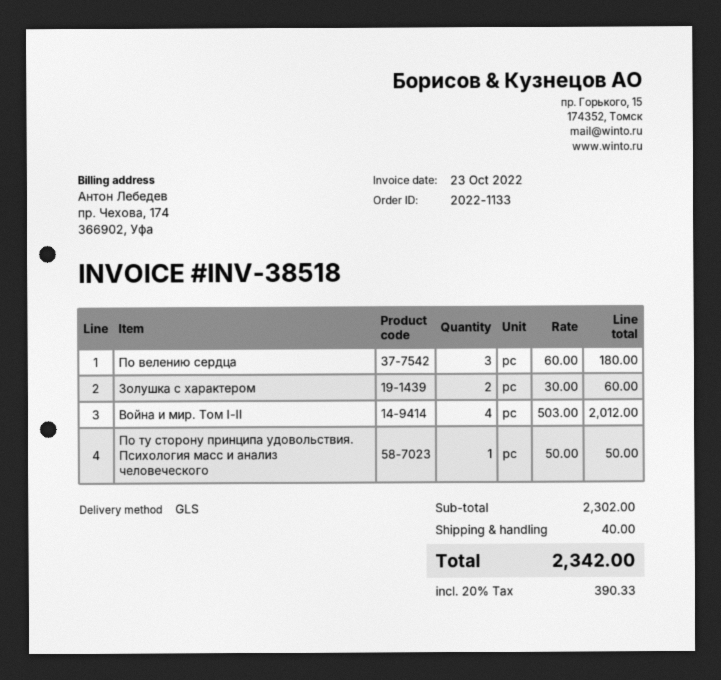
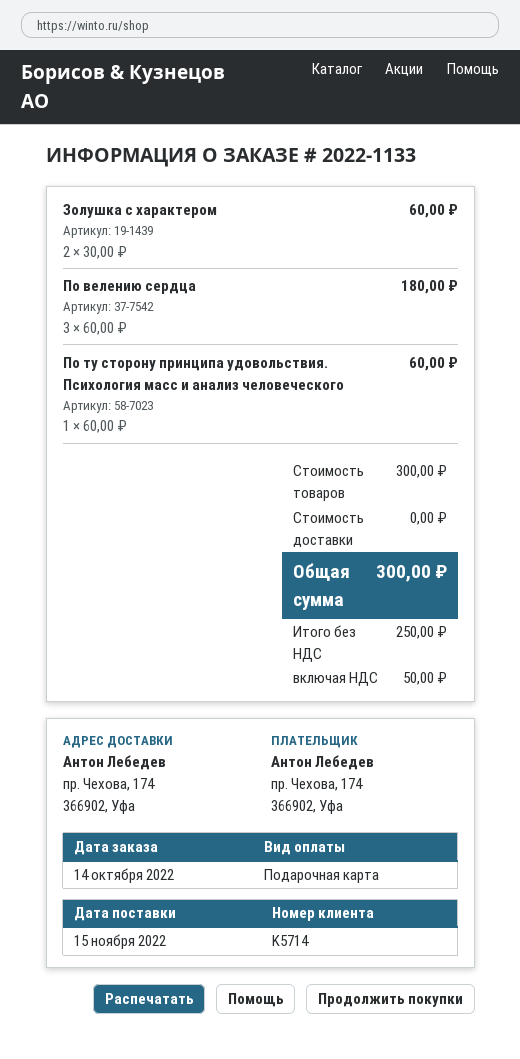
Война и мир. Том I-II: 4 x 503.00 = 2012.00 -> none
По ту сторону принципа удовольствия. Психология масс и анализ человеческого: 1 x 50.00 = 50.00 -> 1 x 60.00 = 60.00
subtotal: 2302.00 -> 300.00
shipping: 40.00 -> 0.00
tax: 390.33 -> 50.00
total: 2342.00 -> 300.00

